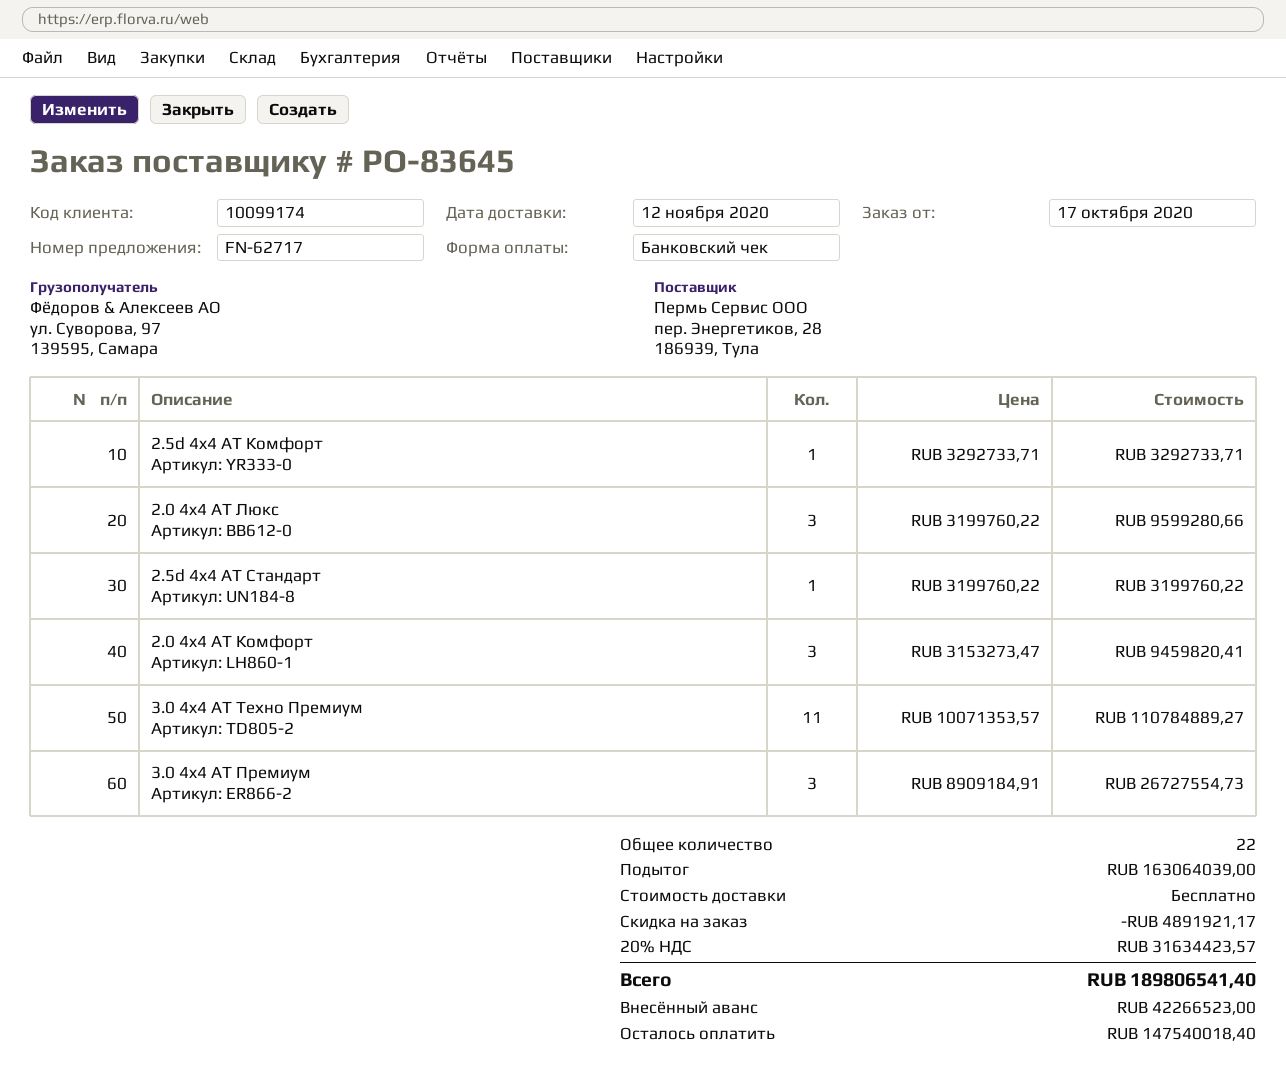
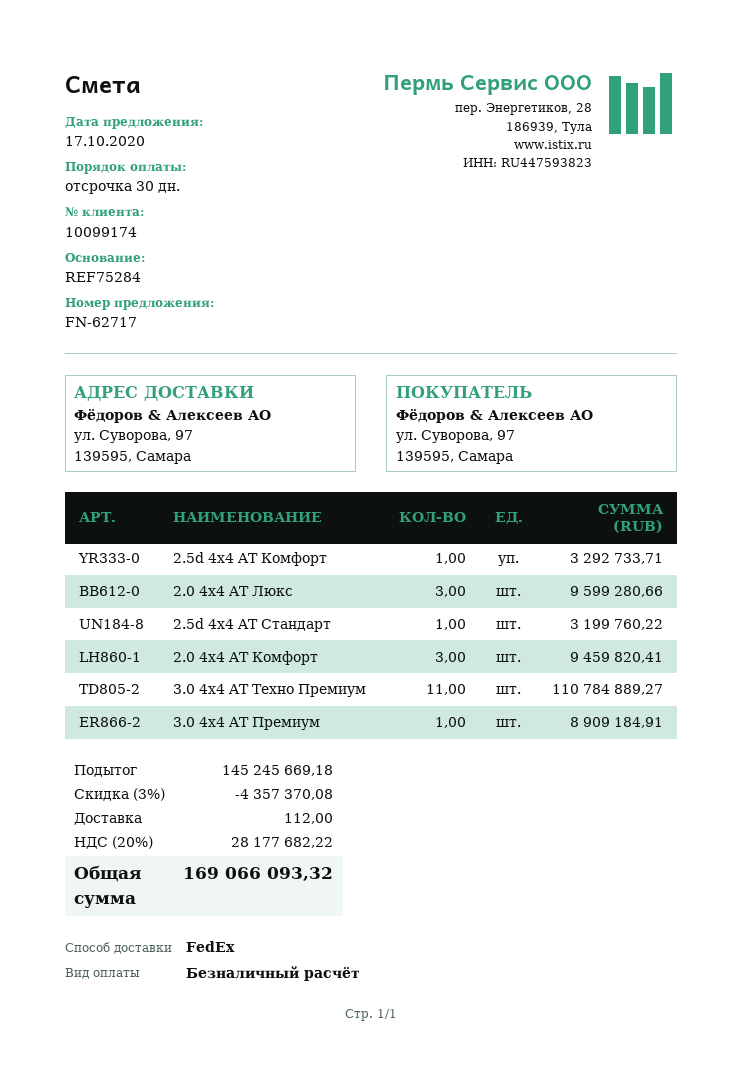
payment method: cheque -> bank transfer
3.0 4x4 AT Премиум: 3 for 26727554.73 -> 1 for 8909184.91
subtotal: 163064039.00 -> 145245669.18
discount: 4891921.17 -> 4357370.08
shipping: 0.00 -> 112.00
tax: 20% = 31634423.57 -> 20% = 28177682.22
total: 189806541.40 -> 169066093.32

